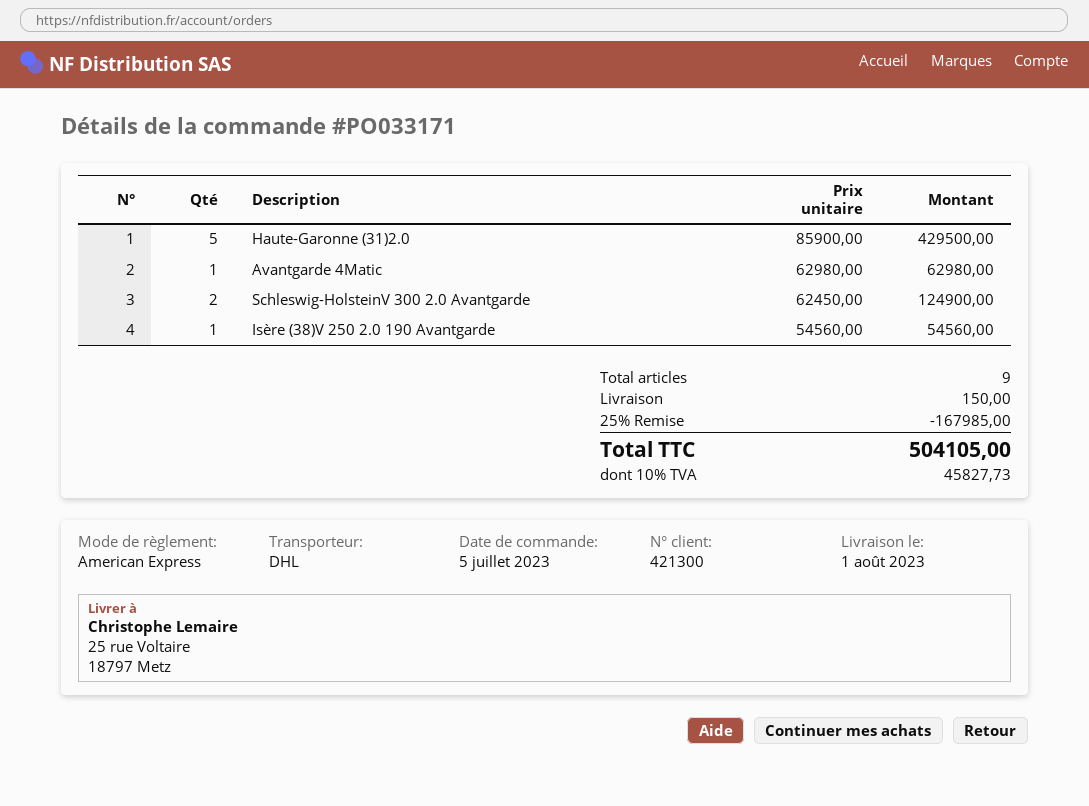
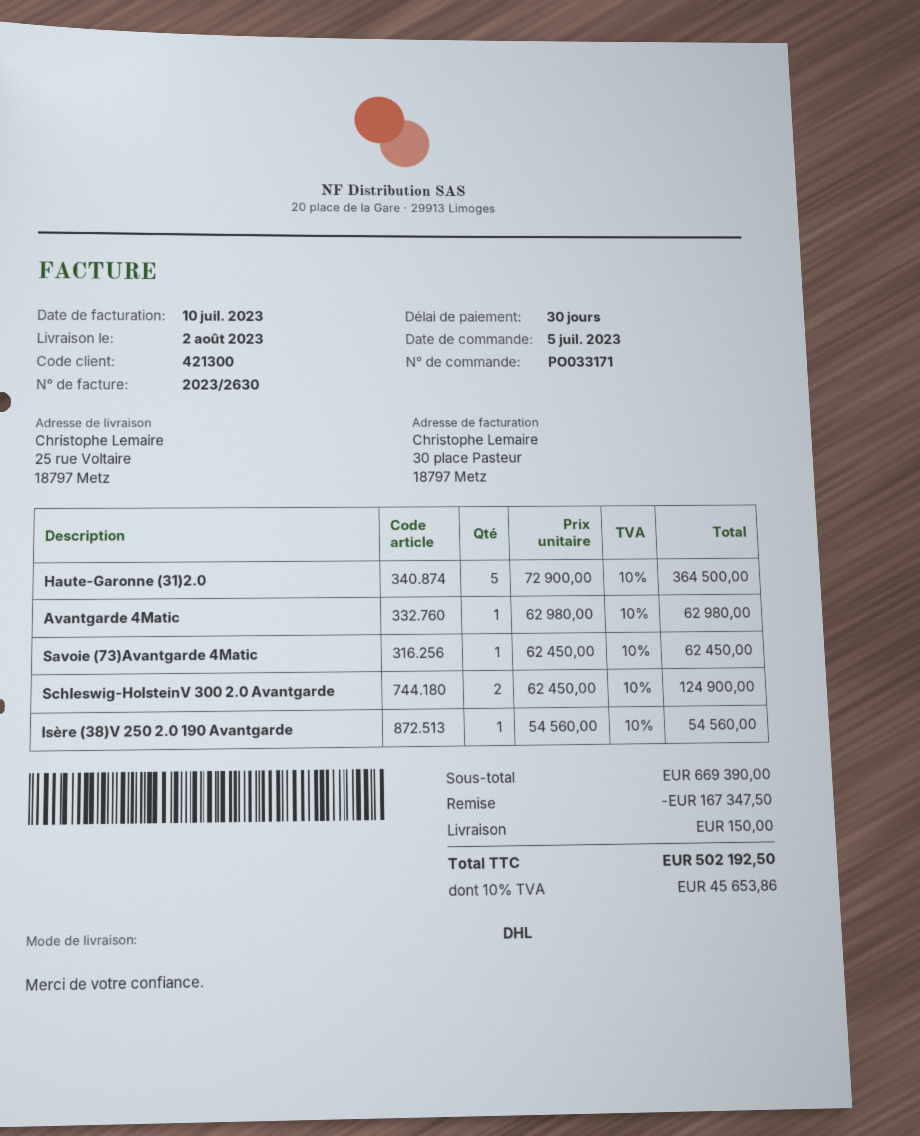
delivery date: 2023-08-01 -> 2023-08-02
Haute-Garonne (31)2.0: 5 x 85900.00 = 429500.00 -> 5 x 72900.00 = 364500.00
Savoie (73)Avantgarde 4Matic: none -> 1 x 62450.00 = 62450.00
discount: 167985.00 -> 167347.50
tax: 10% = 45827.73 -> 10% = 45653.86
total: 504105.00 -> 502192.50

